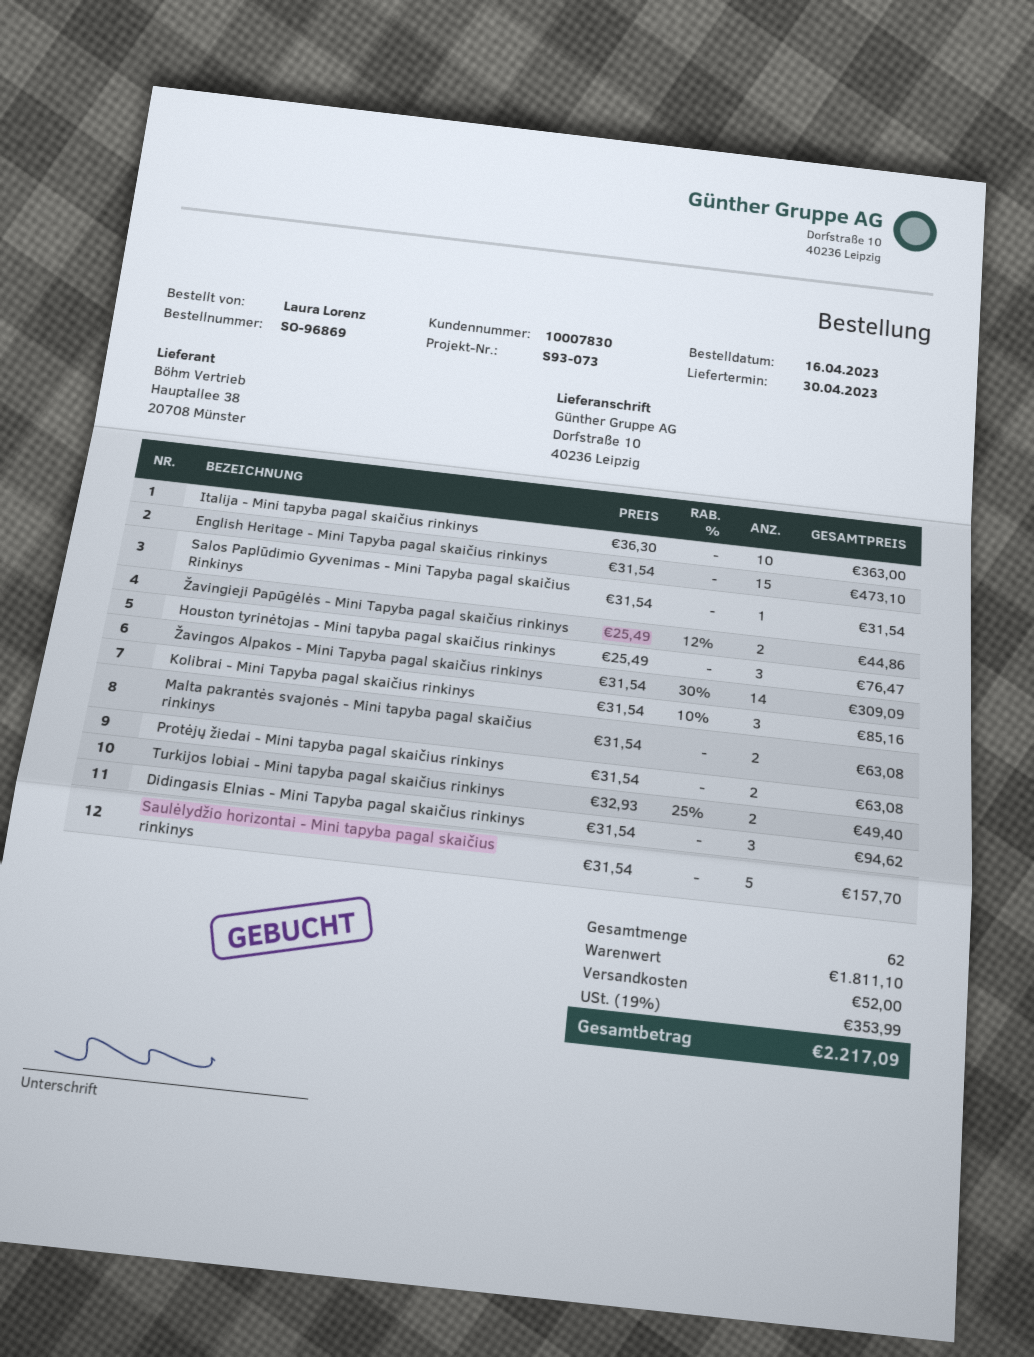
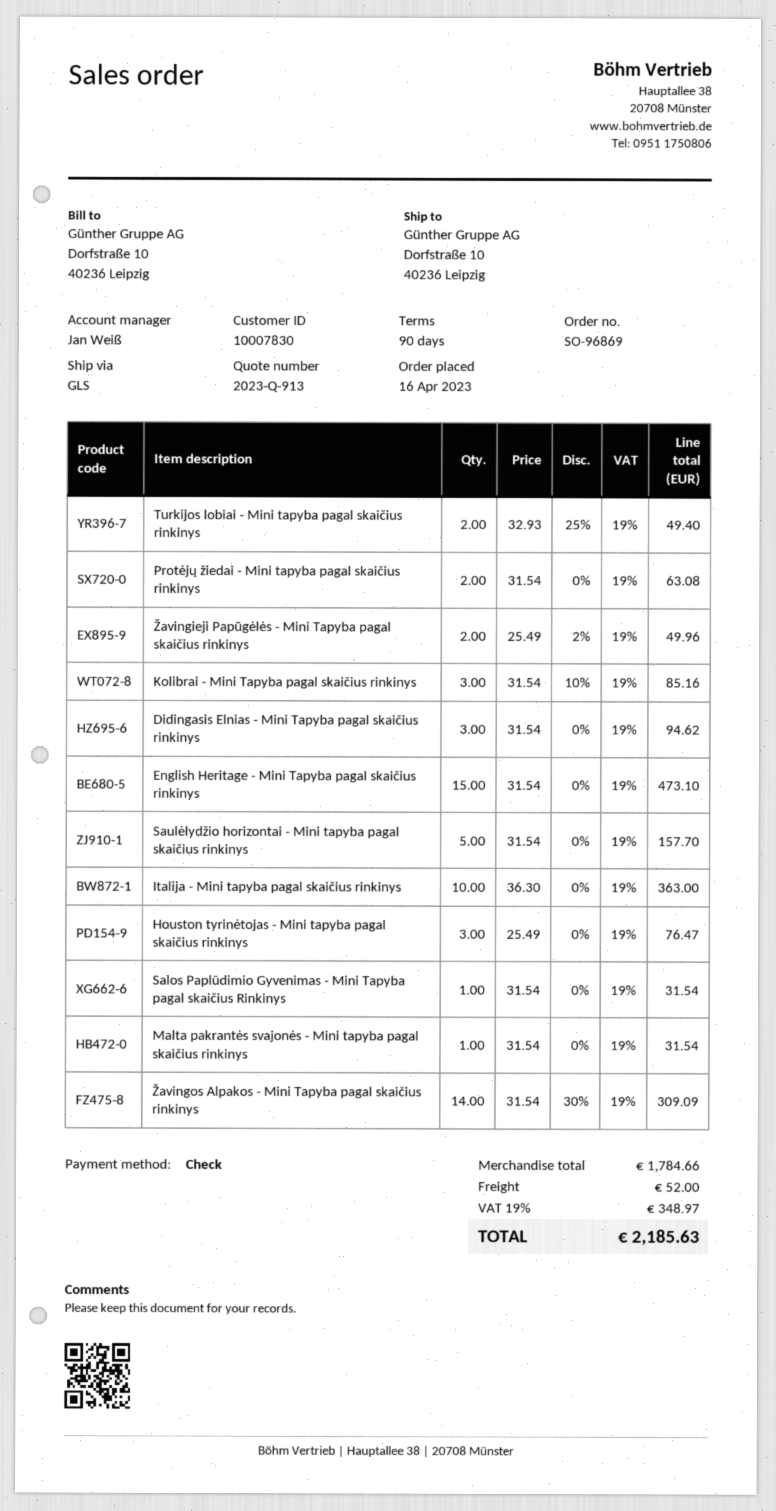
Žavingieji Papūgėlės - Mini Tapyba pagal skaičius rinkinys: 2 x 25.49 - 12% = 44.86 -> 2 x 25.49 - 2% = 49.96
Malta pakrantės svajonės - Mini tapyba pagal skaičius rinkinys: 2 x 31.54 = 63.08 -> 1 x 31.54 = 31.54
subtotal: 1811.10 -> 1784.66
tax: 19% = 353.99 -> 19% = 348.97
total: 2217.09 -> 2185.63

